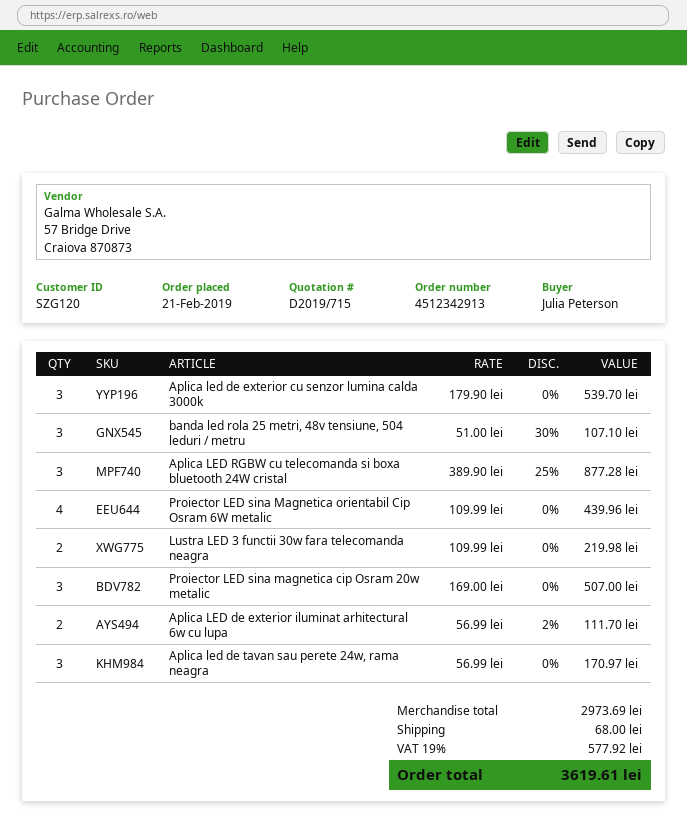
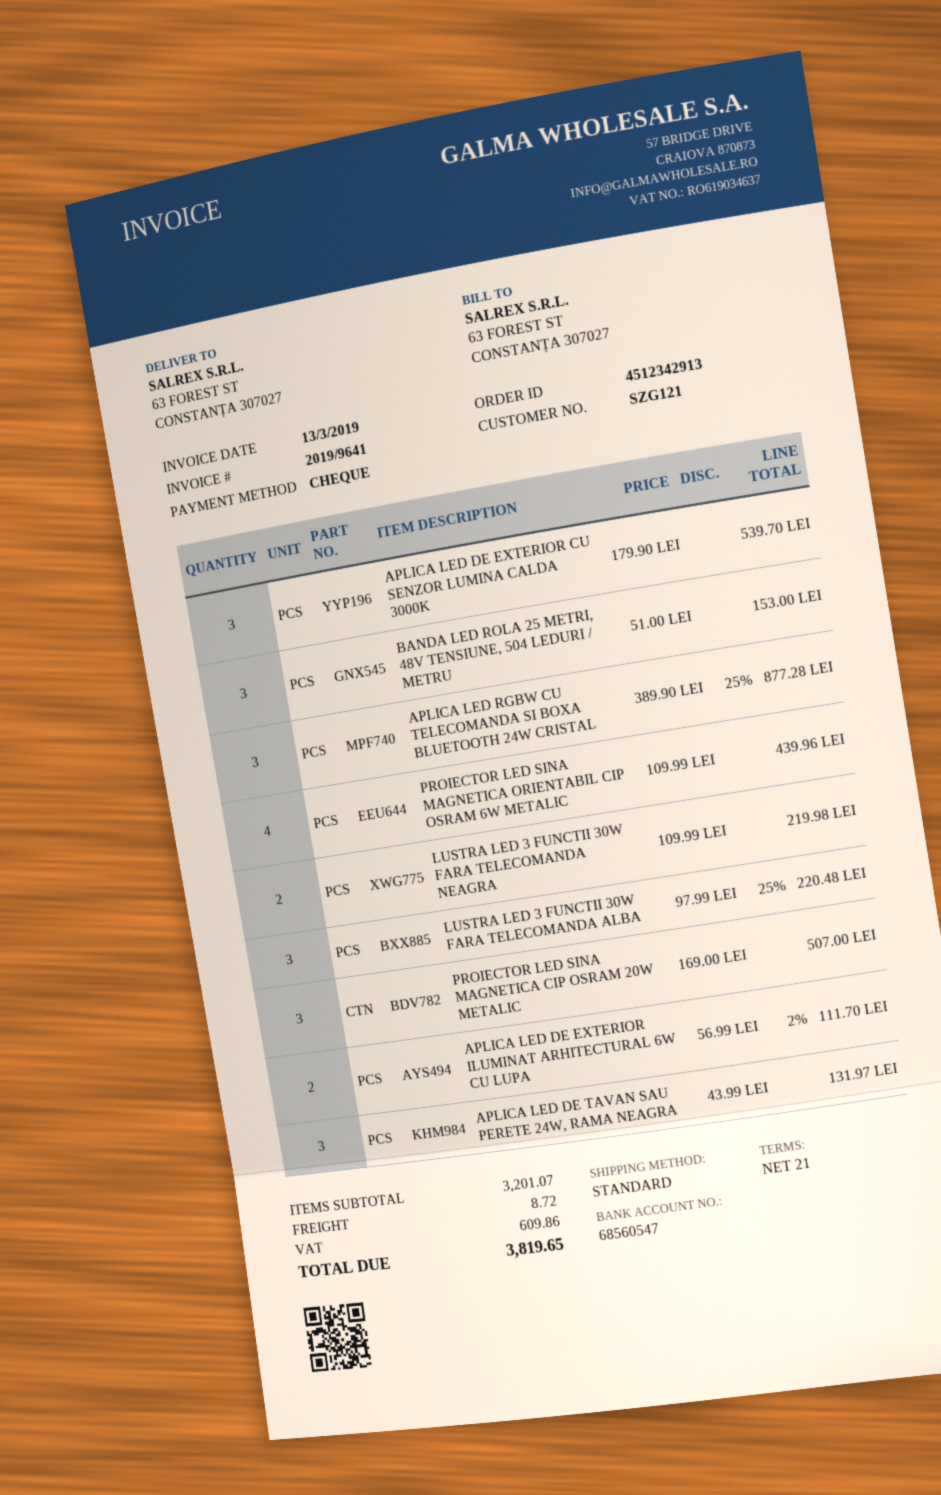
customer number: SZG120 -> SZG121
banda led rola 25 metri, 48v tensiune, 504 leduri / metru: 3 x 51.00 - 30% = 107.10 -> 3 x 51.00 = 153.00
Aplica led de tavan sau perete 24w, rama neagra: 3 x 56.99 = 170.97 -> 3 x 43.99 = 131.97
LUSTRA LED 3 FUNCTII 30W FARA TELECOMANDA ALBA: none -> 3 x 97.99 - 25% = 220.48
subtotal: 2973.69 -> 3201.07
shipping: 68.00 -> 8.72
tax: 577.92 -> 609.86
total: 3619.61 -> 3819.65

